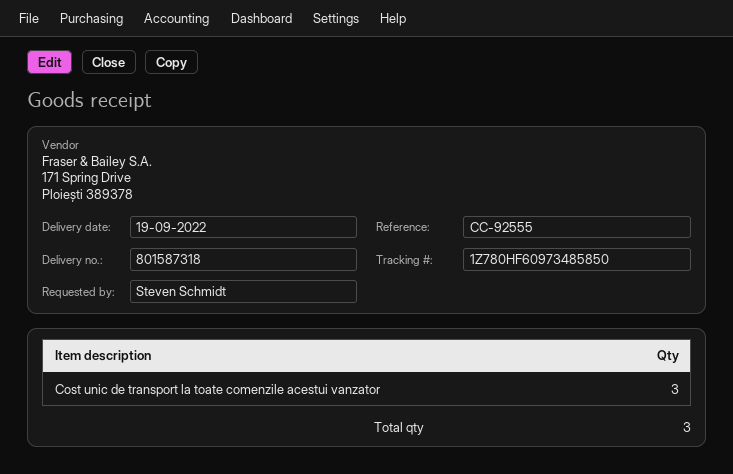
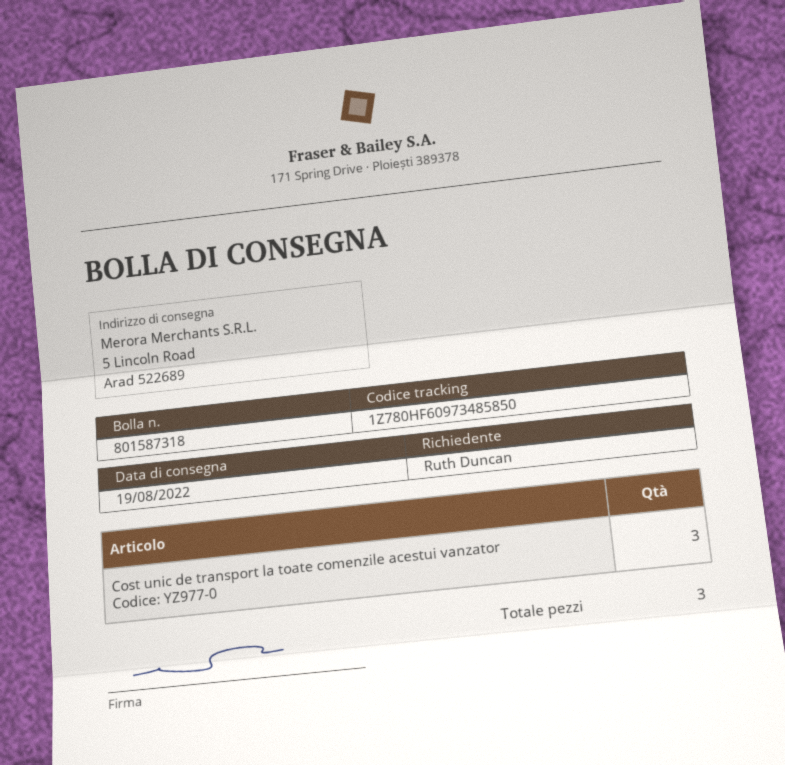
delivery date: 2022-09-19 -> 2022-08-19
ordered by: Steven Schmidt -> Ruth Duncan

